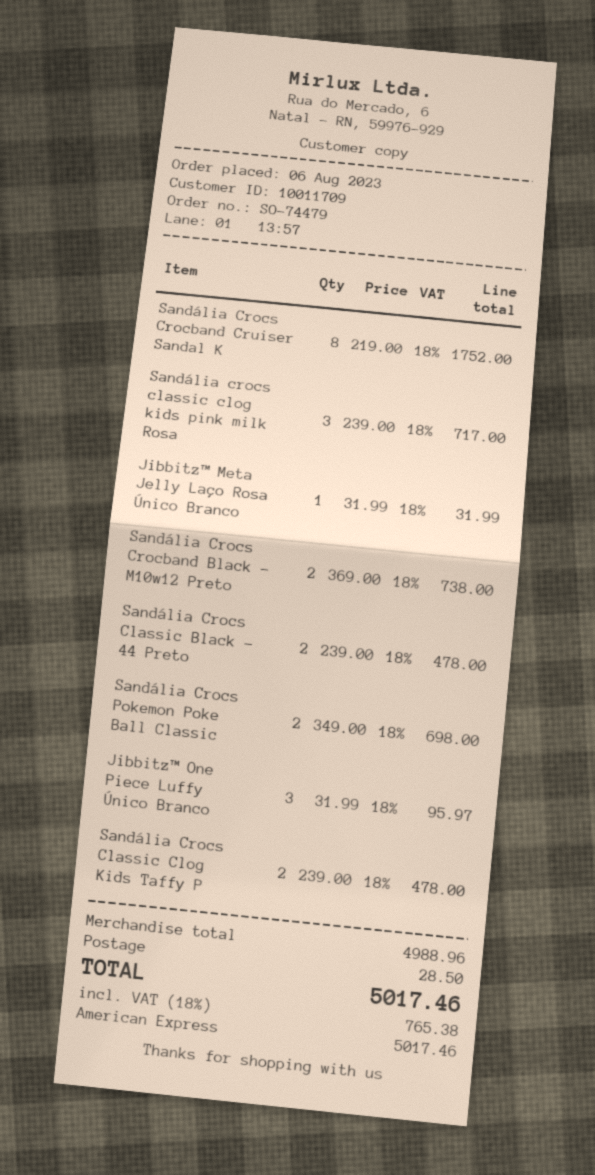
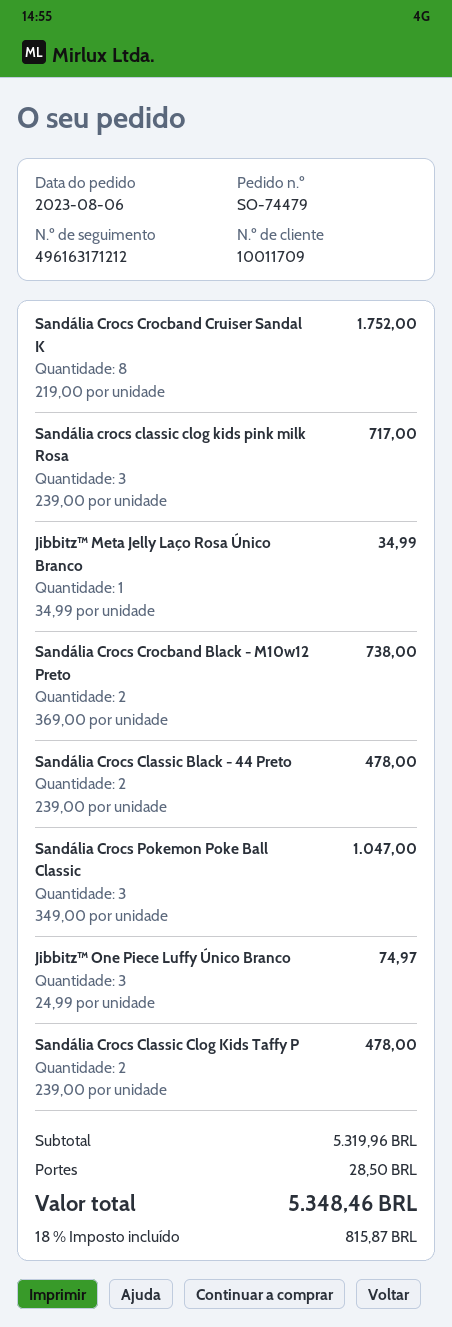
Jibbitz™ Meta Jelly Laço Rosa Único Branco: 1 x 31.99 = 31.99 -> 1 x 34.99 = 34.99
Sandália Crocs Pokemon Poke Ball Classic: 2 x 349.00 = 698.00 -> 3 x 349.00 = 1047.00
Jibbitz™ One Piece Luffy Único Branco: 3 x 31.99 = 95.97 -> 3 x 24.99 = 74.97
subtotal: 4988.96 -> 5319.96
tax: 18% = 765.38 -> 18% = 815.87
total: 5017.46 -> 5348.46

